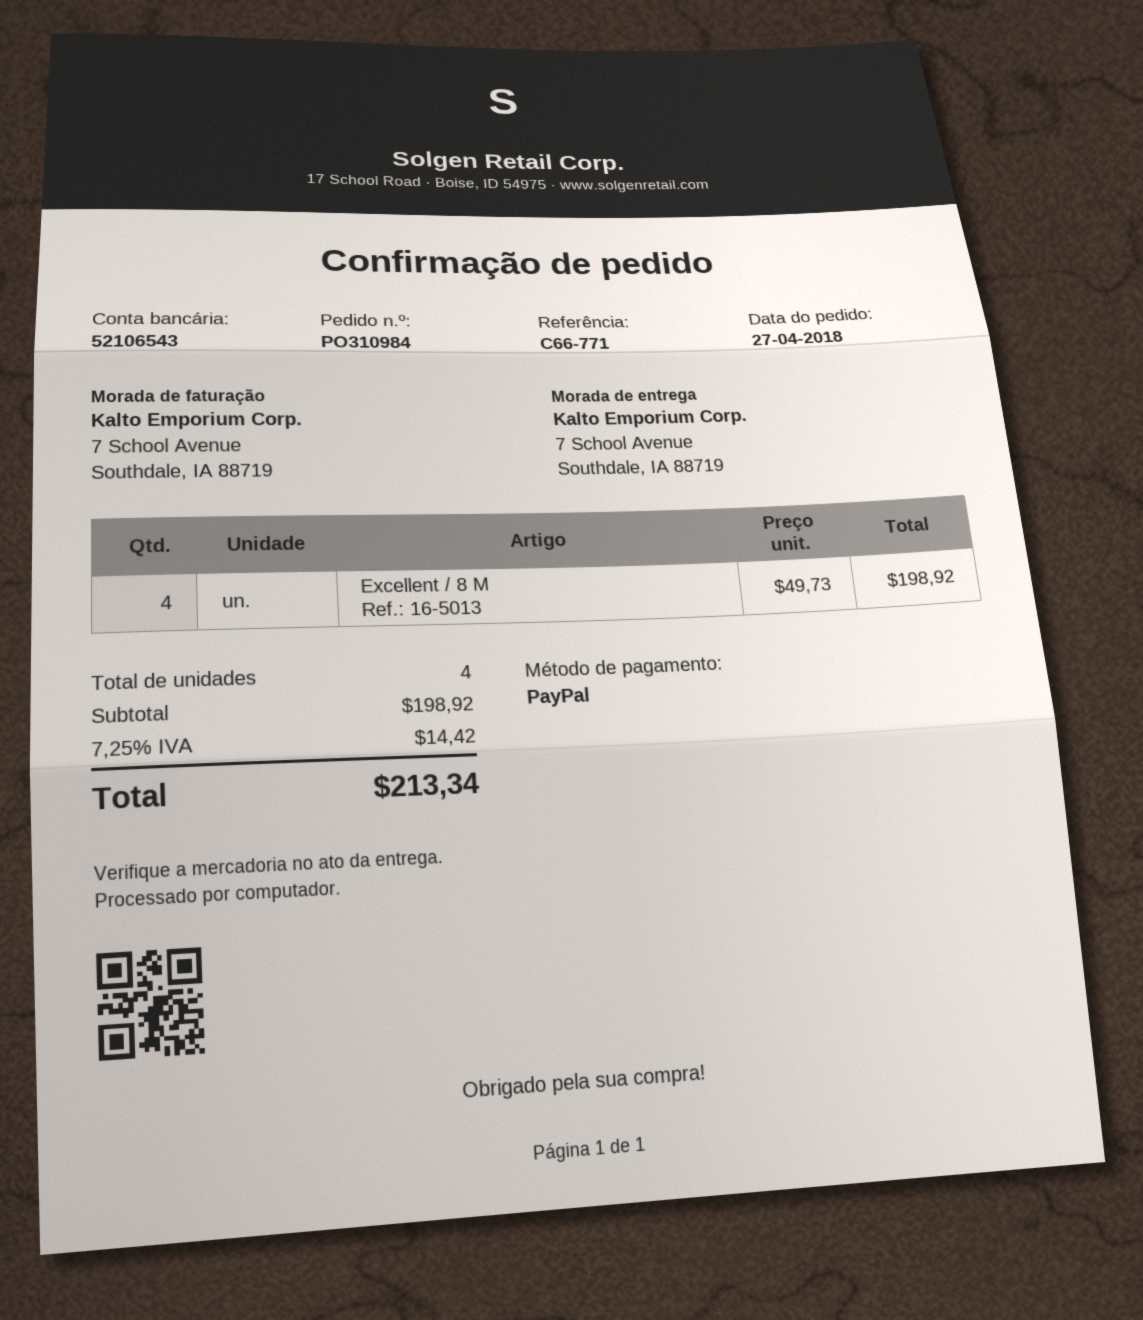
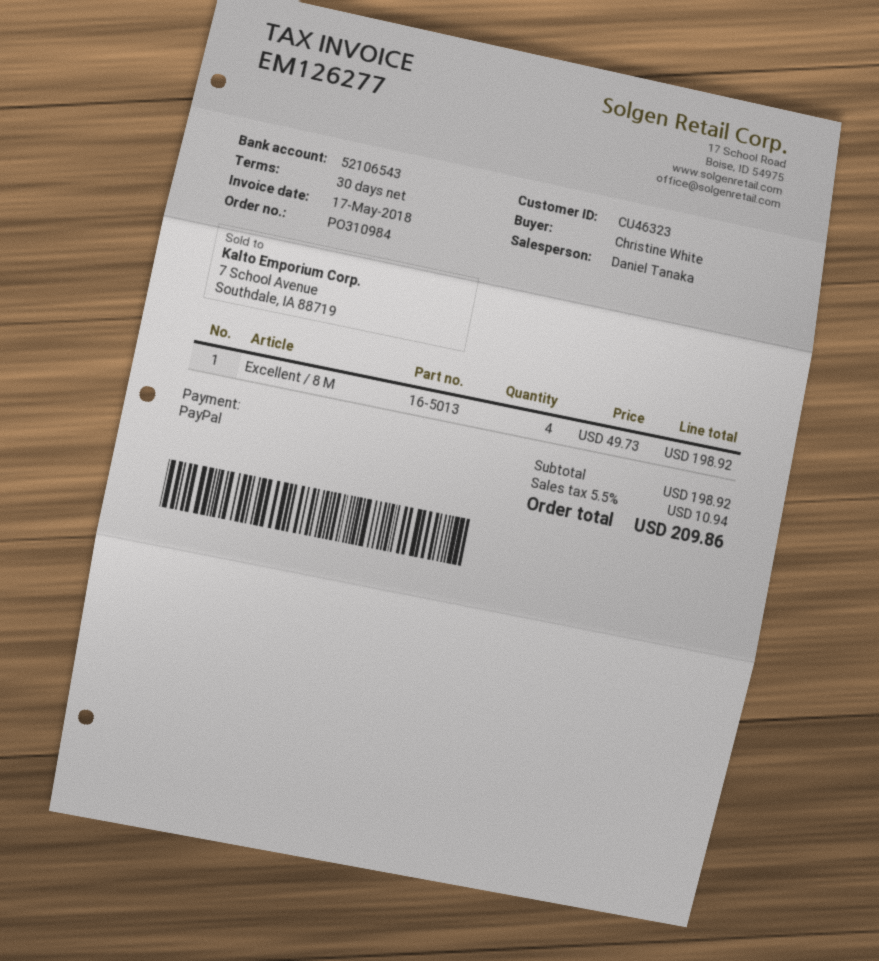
tax: 7.25% = 14.42 -> 5.5% = 10.94
total: 213.34 -> 209.86

